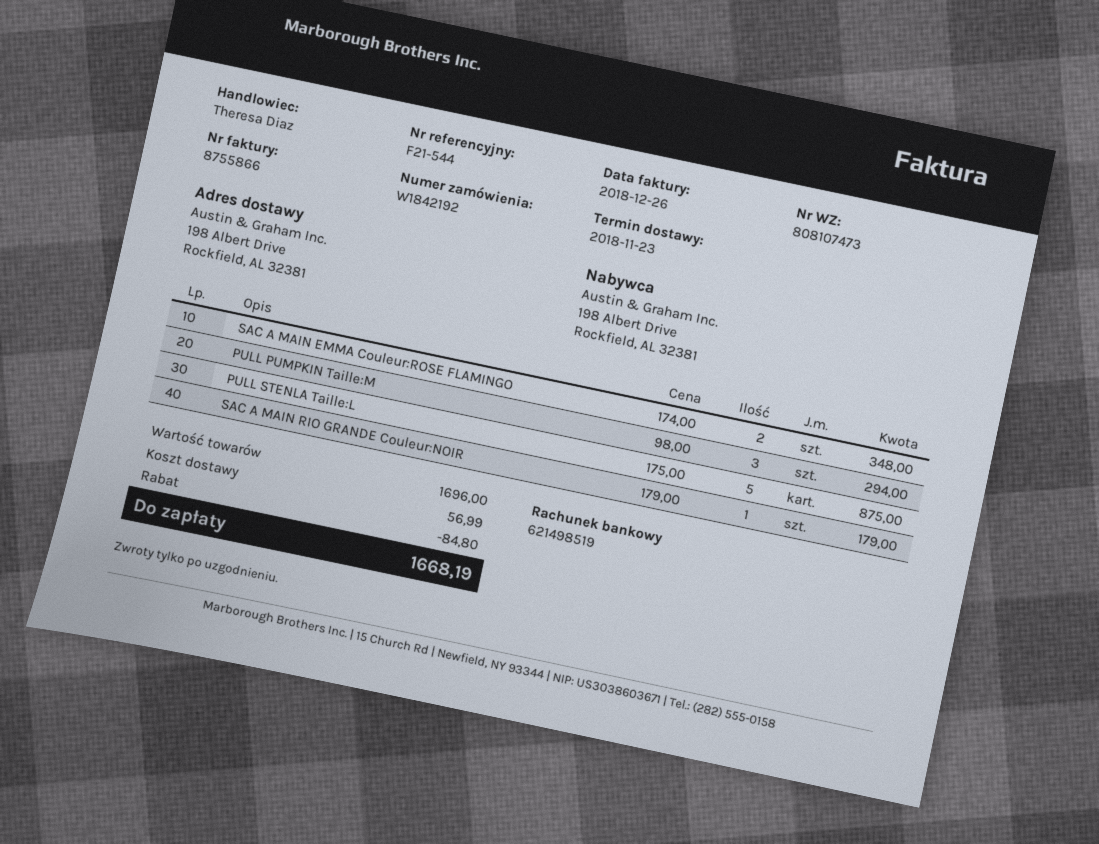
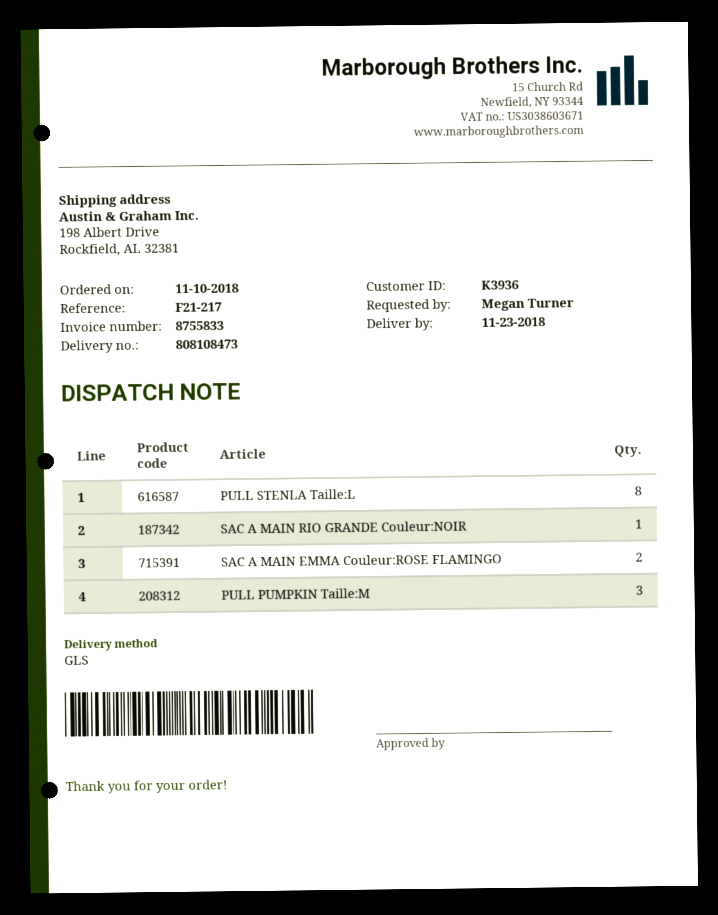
delivery note number: 808107473 -> 808108473
invoice number: 8755866 -> 8755833
reference: F21-544 -> F21-217
PULL STENLA Taille:L: 5 -> 8

